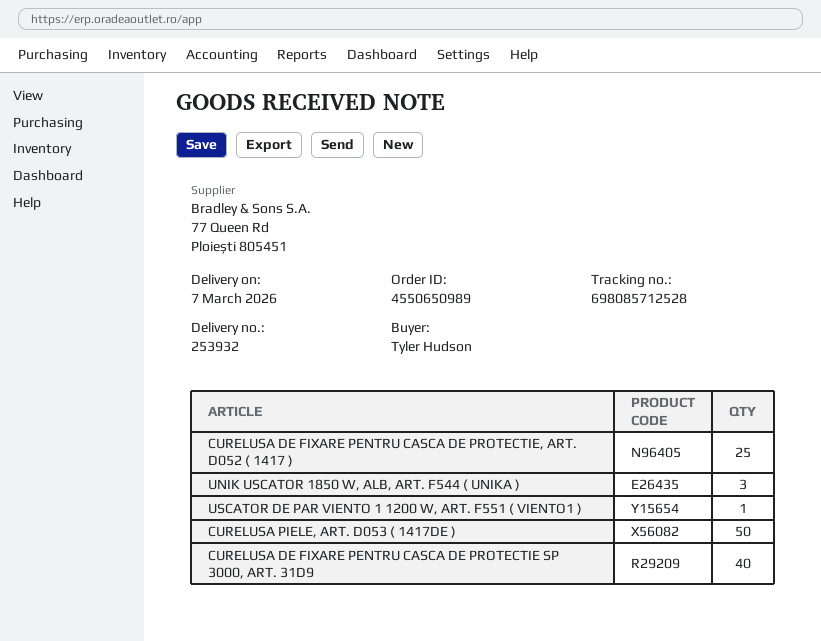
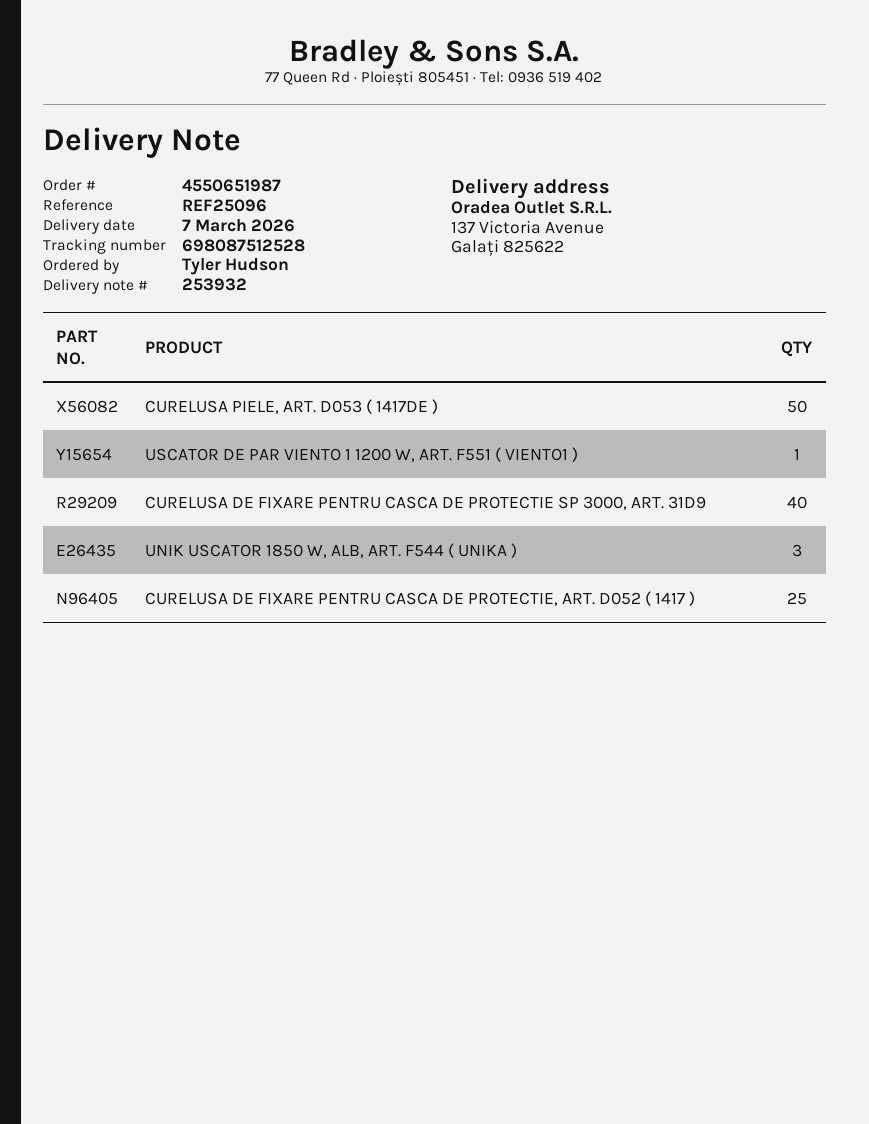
order number: 4550650989 -> 4550651987
tracking number: 698085712528 -> 698087512528

